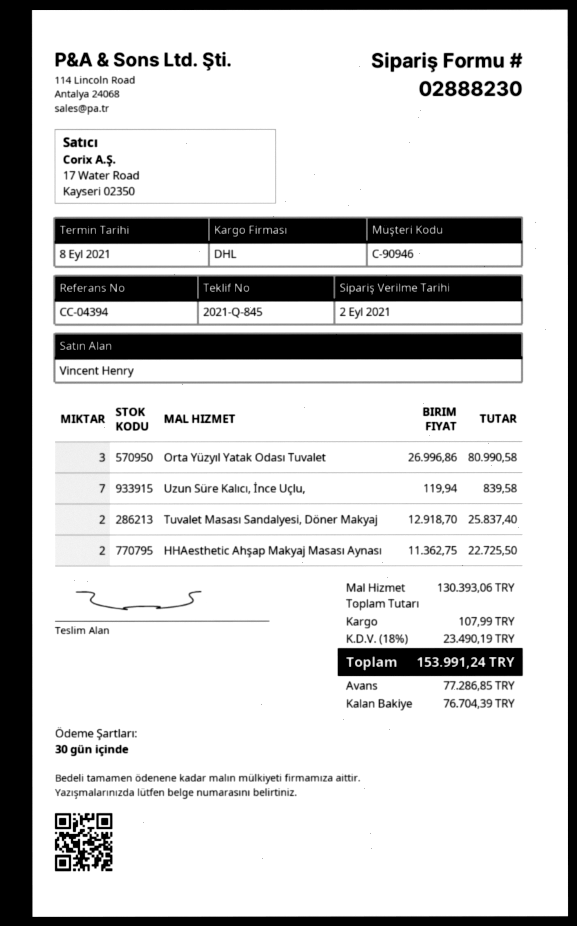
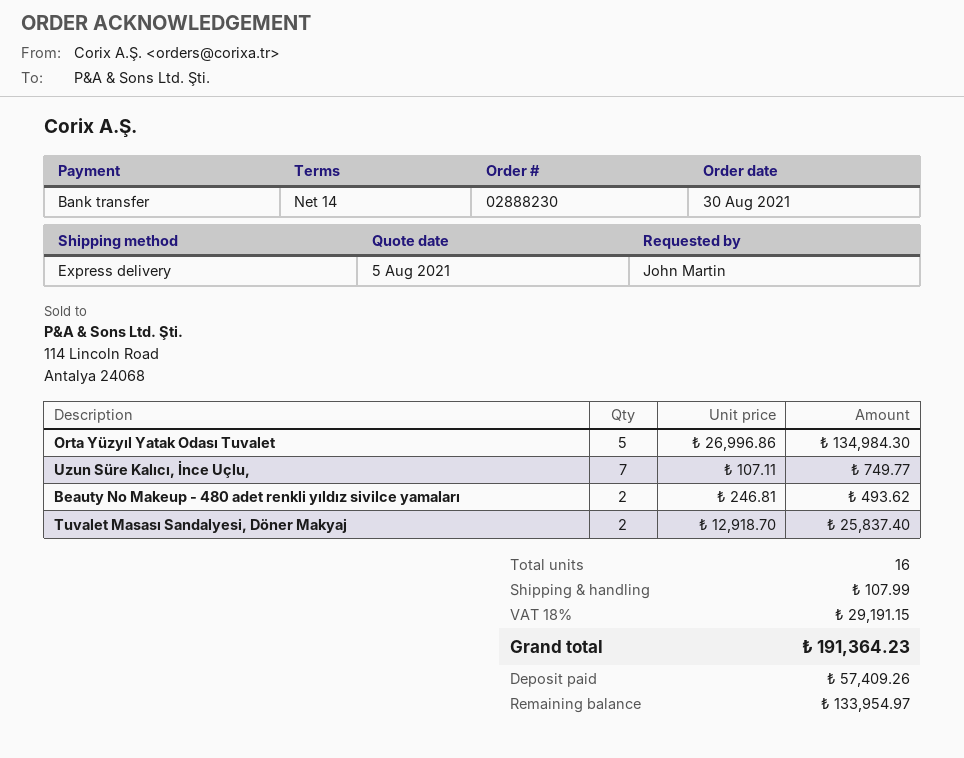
order date: 2021-09-02 -> 2021-08-30
payment terms: 30 days -> 14 days
ordered by: Vincent Henry -> John Martin
shipping method: DHL -> express
Orta Yüzyıl Yatak Odası Tuvalet: 3 x 26996.86 = 80990.58 -> 5 x 26996.86 = 134984.30
Uzun Süre Kalıcı, İnce Uçlu,: 7 x 119.94 = 839.58 -> 7 x 107.11 = 749.77
HHAesthetic Ahşap Makyaj Masası Aynası: 2 x 11362.75 = 22725.50 -> none
Beauty No Makeup - 480 adet renkli yıldız sivilce yamaları: none -> 2 x 246.81 = 493.62
tax: 18% = 23490.19 -> 18% = 29191.15
total: 153991.24 -> 191364.23
deposit: 77286.85 -> 57409.26
balance: 76704.39 -> 133954.97

